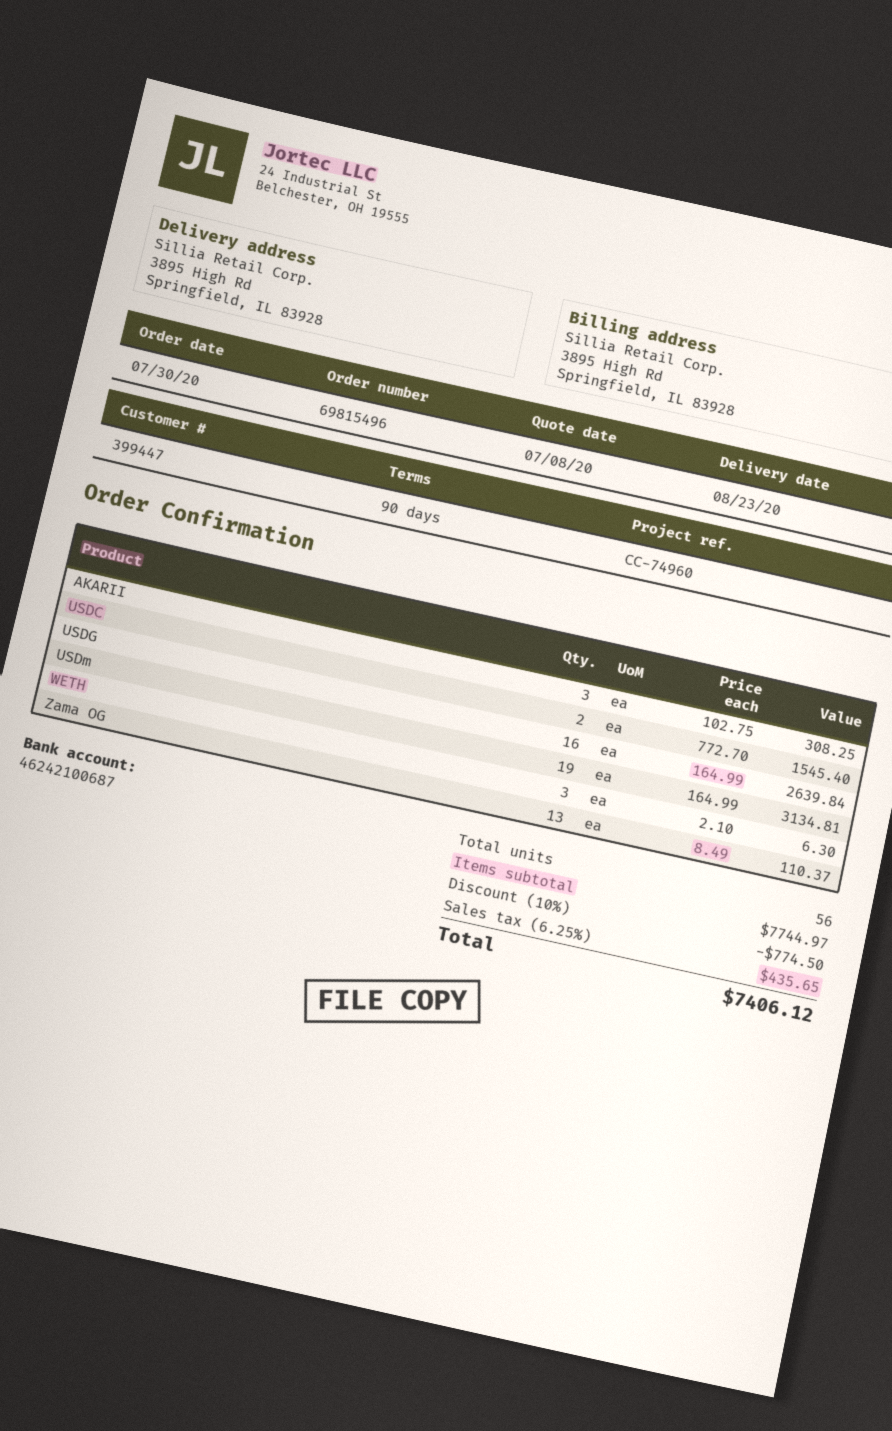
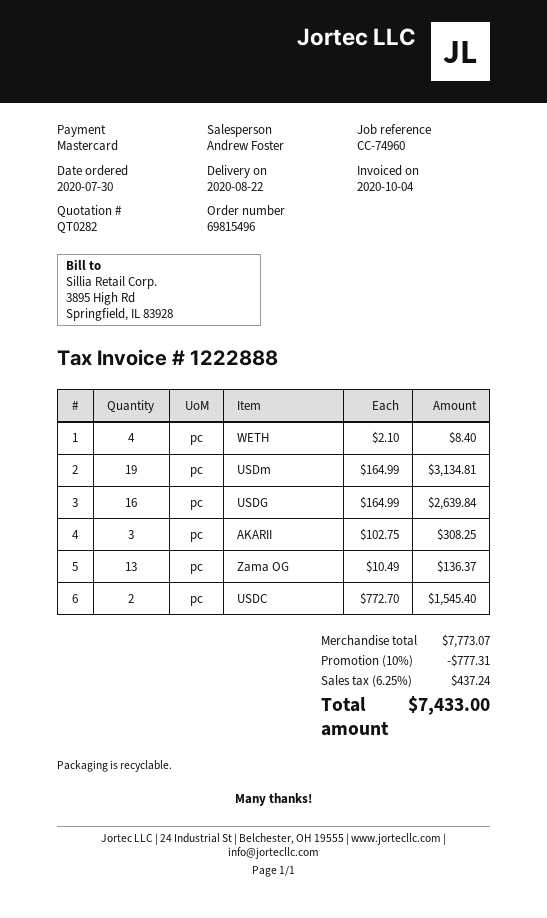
delivery date: 2020-08-23 -> 2020-08-22
WETH: 3 x 2.10 = 6.30 -> 4 x 2.10 = 8.40
Zama OG: 13 x 8.49 = 110.37 -> 13 x 10.49 = 136.37
subtotal: 7744.97 -> 7773.07
discount: 10% = 774.50 -> 10% = 777.31
tax: 6.25% = 435.65 -> 6.25% = 437.24
total: 7406.12 -> 7433.00

